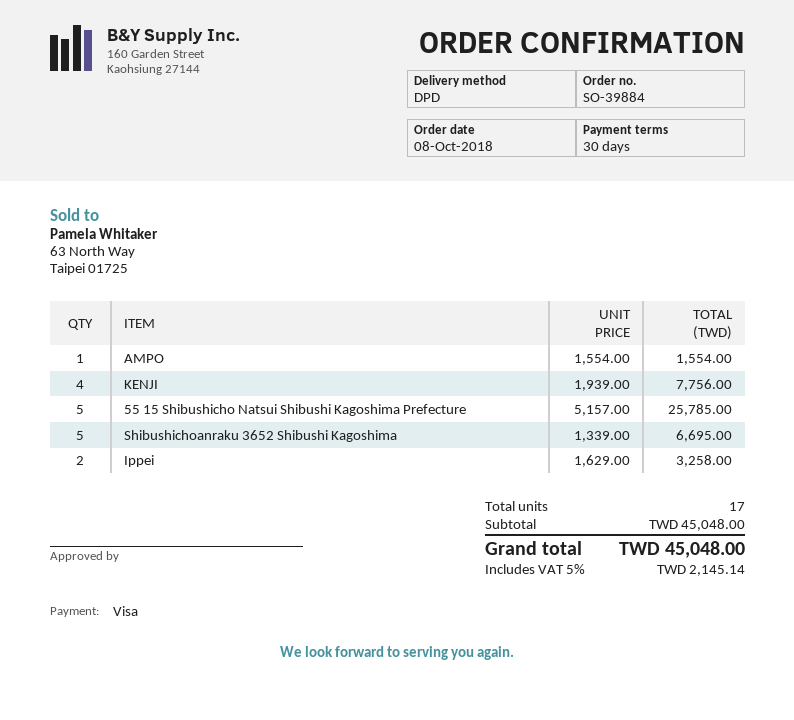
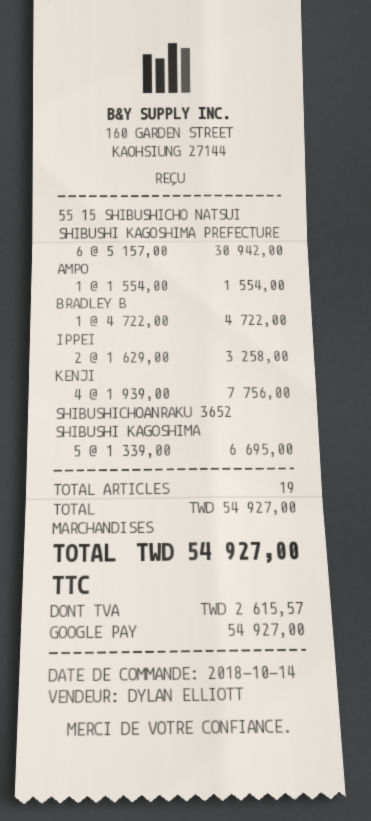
order date: 2018-10-08 -> 2018-10-14
payment method: Visa -> Google Pay
55 15 Shibushicho Natsui Shibushi Kagoshima Prefecture: 5 x 5157.00 = 25785.00 -> 6 x 5157.00 = 30942.00
BRADLEY B: none -> 1 x 4722.00 = 4722.00
total quantity: 17 -> 19
subtotal: 45048.00 -> 54927.00
tax: 2145.14 -> 2615.57
total: 45048.00 -> 54927.00

